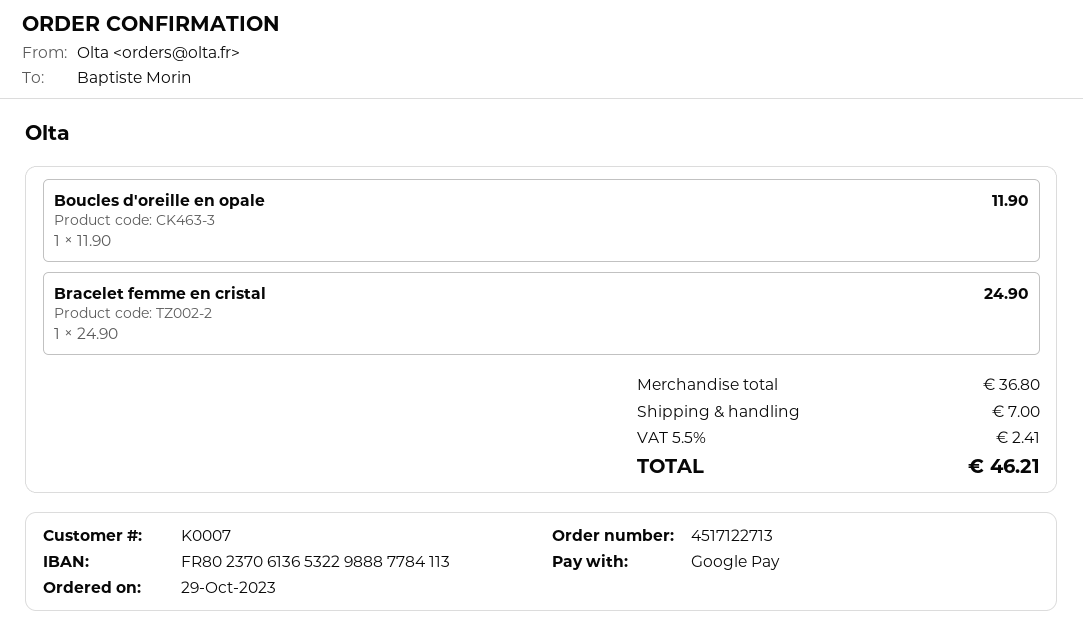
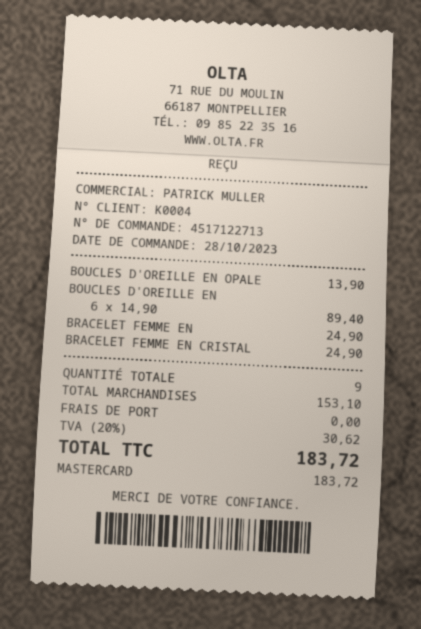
order date: 2023-10-29 -> 2023-10-28
customer number: K0007 -> K0004
payment method: Google Pay -> Mastercard
Boucles d'oreille en opale: 1 x 11.90 = 11.90 -> 1 x 13.90 = 13.90
BOUCLES D'OREILLE EN: none -> 6 x 14.90 = 89.40
BRACELET FEMME EN: none -> 1 x 24.90 = 24.90
subtotal: 36.80 -> 153.10
shipping: 7.00 -> 0.00
tax: 5.5% = 2.41 -> 20% = 30.62
total: 46.21 -> 183.72

